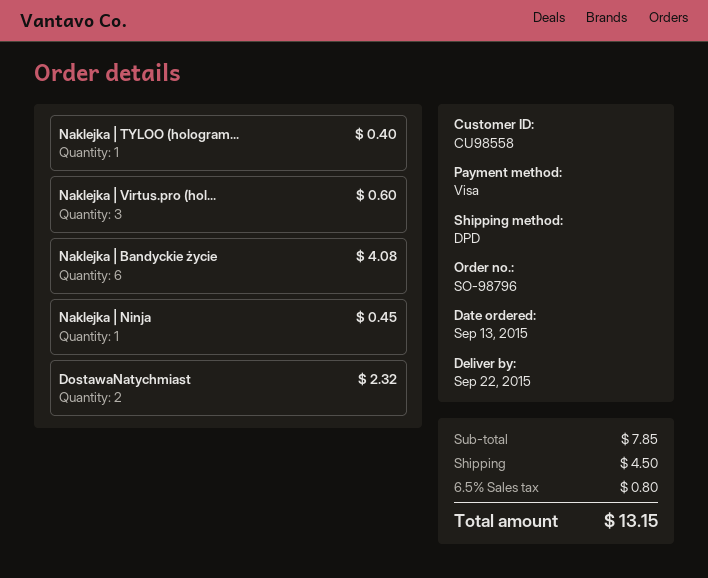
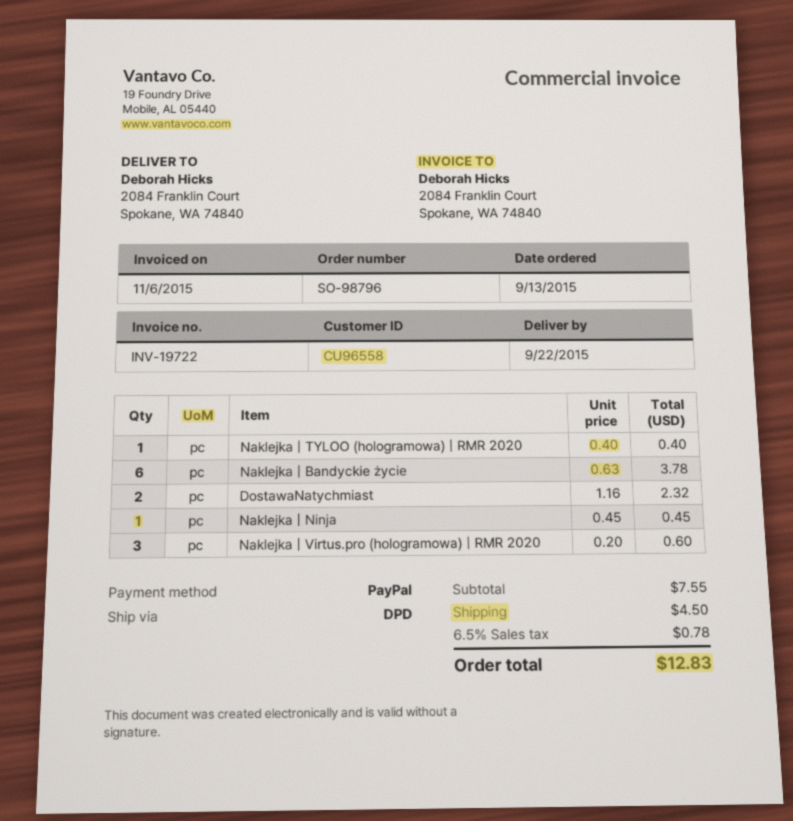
customer number: CU98558 -> CU96558
payment method: Visa -> PayPal
Naklejka | Bandyckie życie: 6 for 4.08 -> 6 for 3.78
subtotal: 7.85 -> 7.55
tax: 6.5% = 0.80 -> 6.5% = 0.78
total: 13.15 -> 12.83

